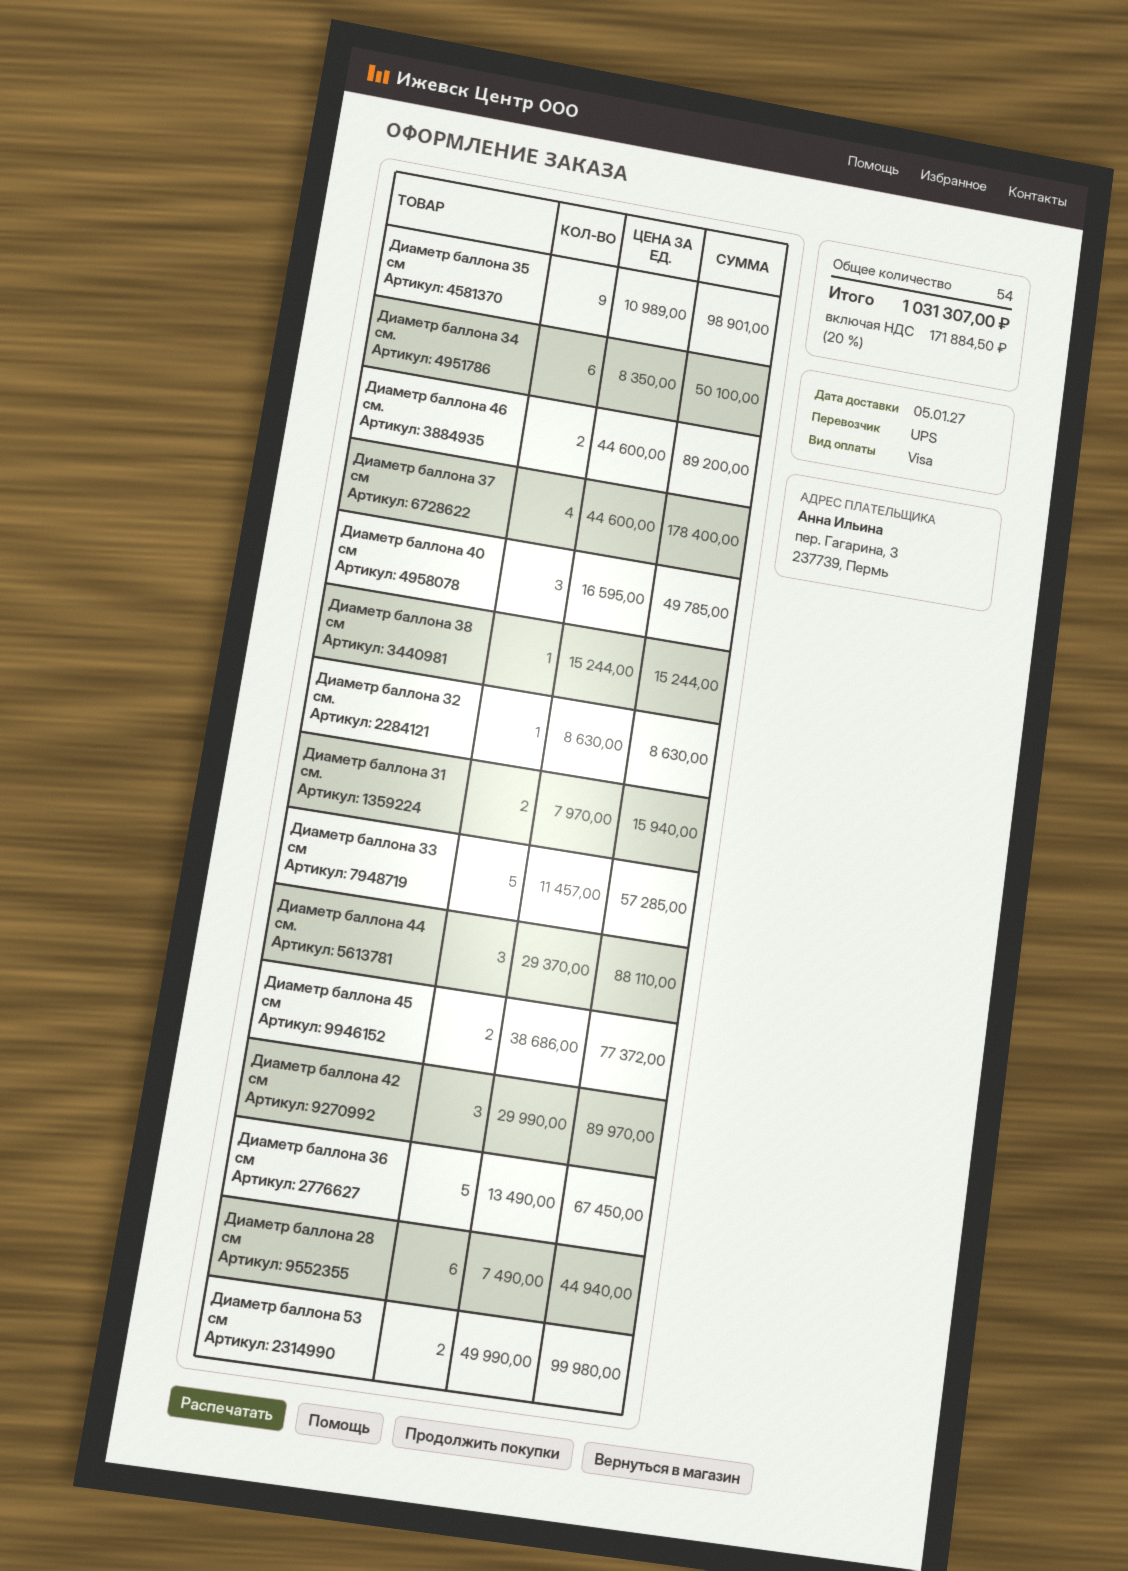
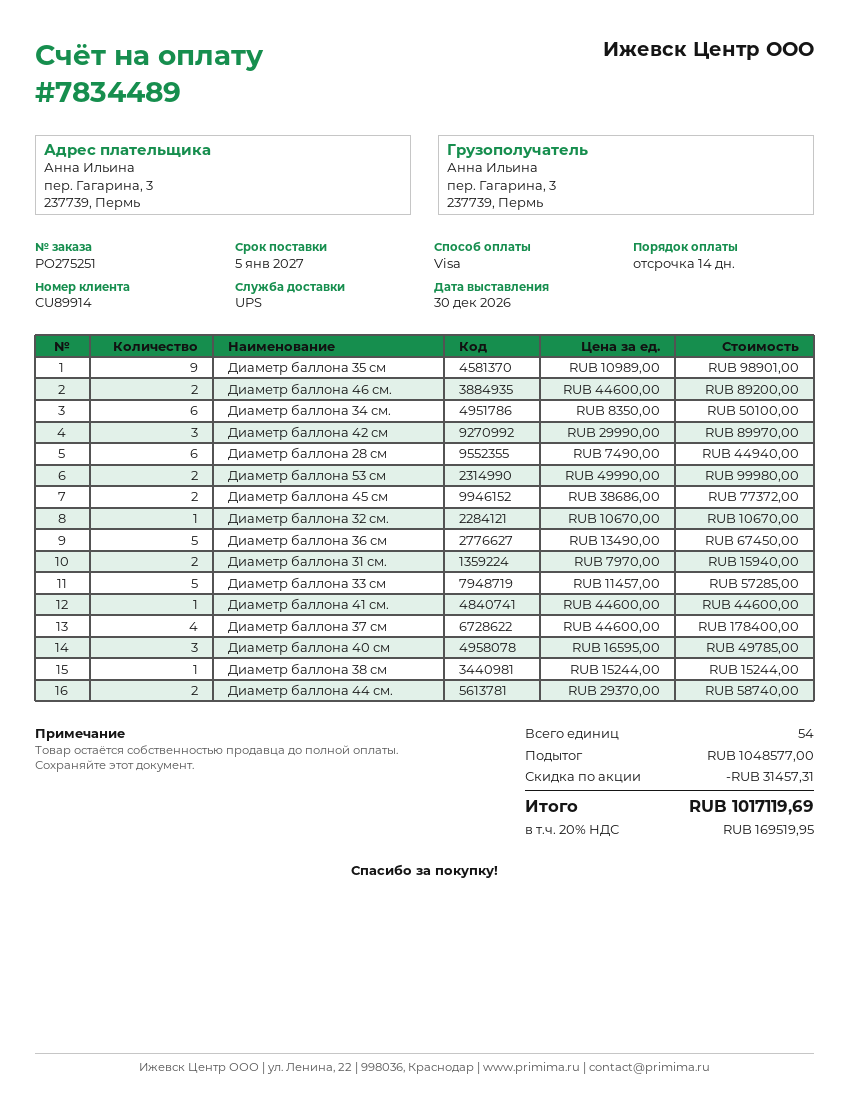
Диаметр баллона 32 см.: 1 x 8630.00 = 8630.00 -> 1 x 10670.00 = 10670.00
Диаметр баллона 44 см.: 3 x 29370.00 = 88110.00 -> 2 x 29370.00 = 58740.00
Диаметр баллона 41 см.: none -> 1 x 44600.00 = 44600.00
discount: none -> 31457.31
tax: 20% = 171884.50 -> 20% = 169519.95
total: 1031307.00 -> 1017119.69

